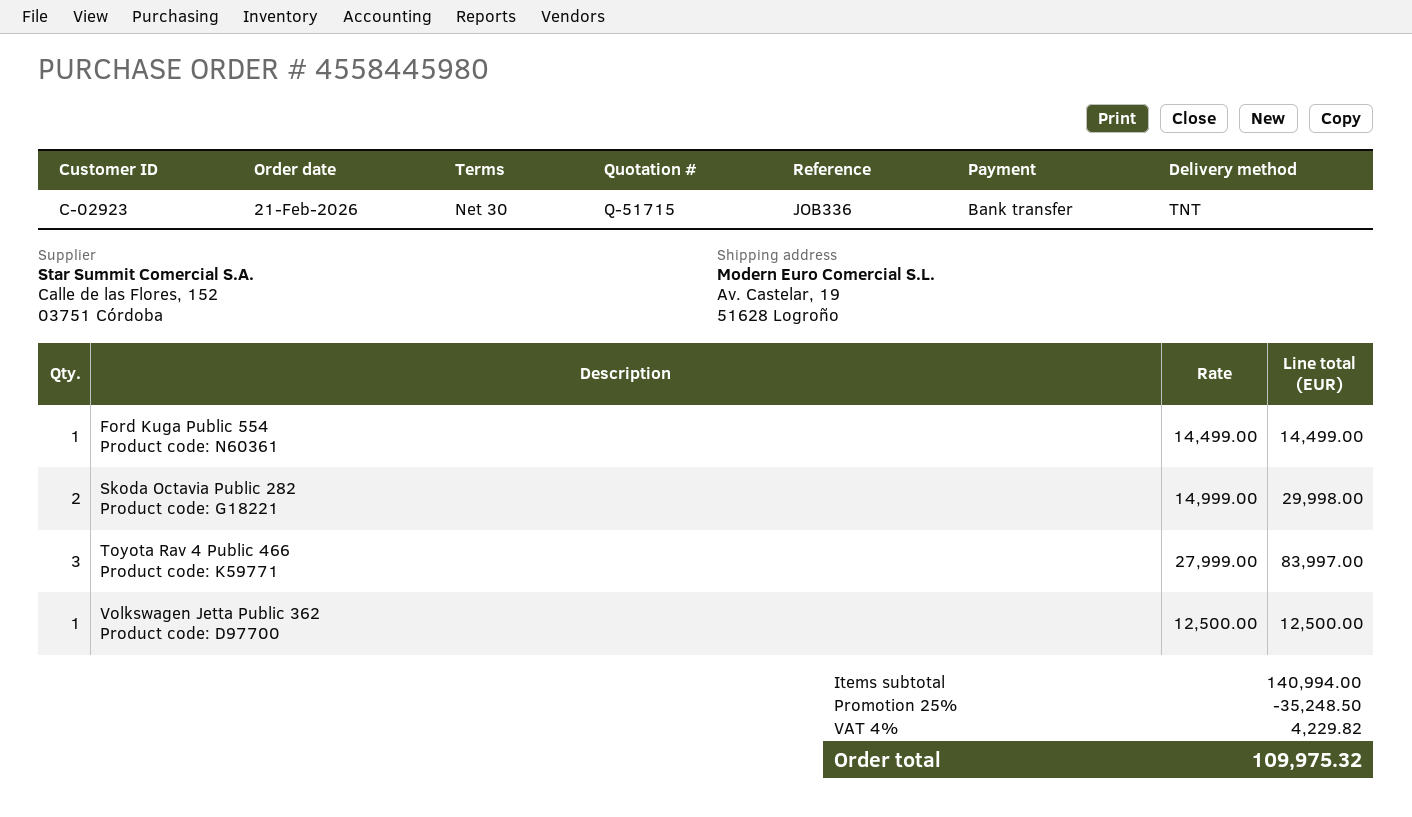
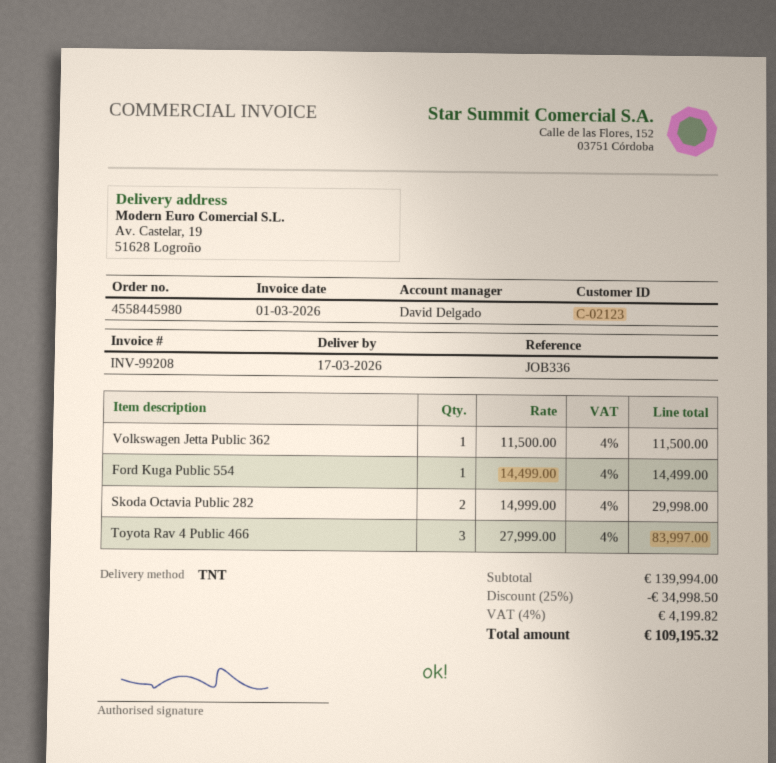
customer number: C-02923 -> C-02123
Volkswagen Jetta Public 362: 1 x 12500.00 = 12500.00 -> 1 x 11500.00 = 11500.00
subtotal: 140994.00 -> 139994.00
discount: 25% = 35248.50 -> 25% = 34998.50
tax: 4% = 4229.82 -> 4% = 4199.82
total: 109975.32 -> 109195.32

